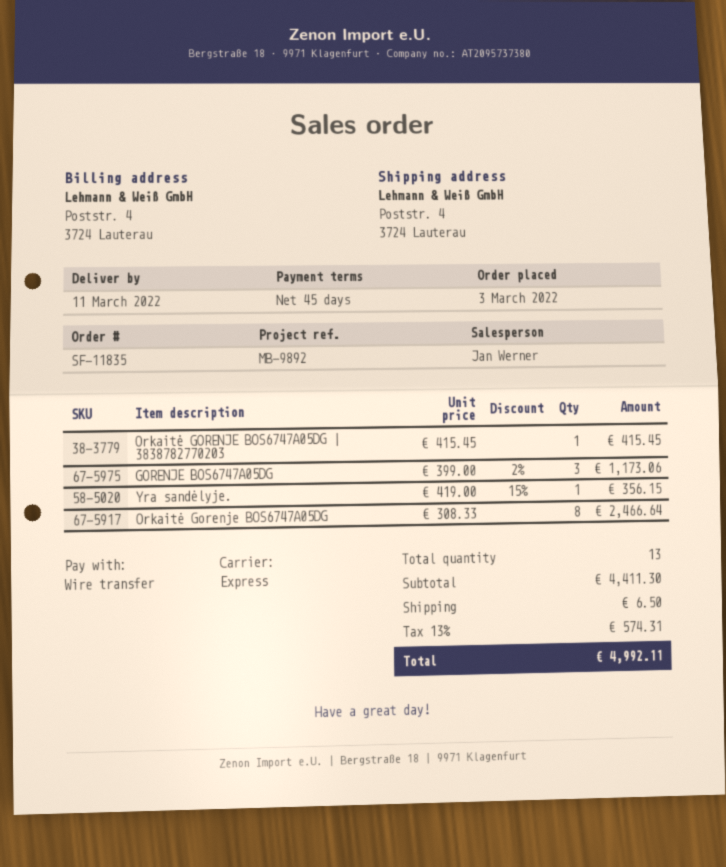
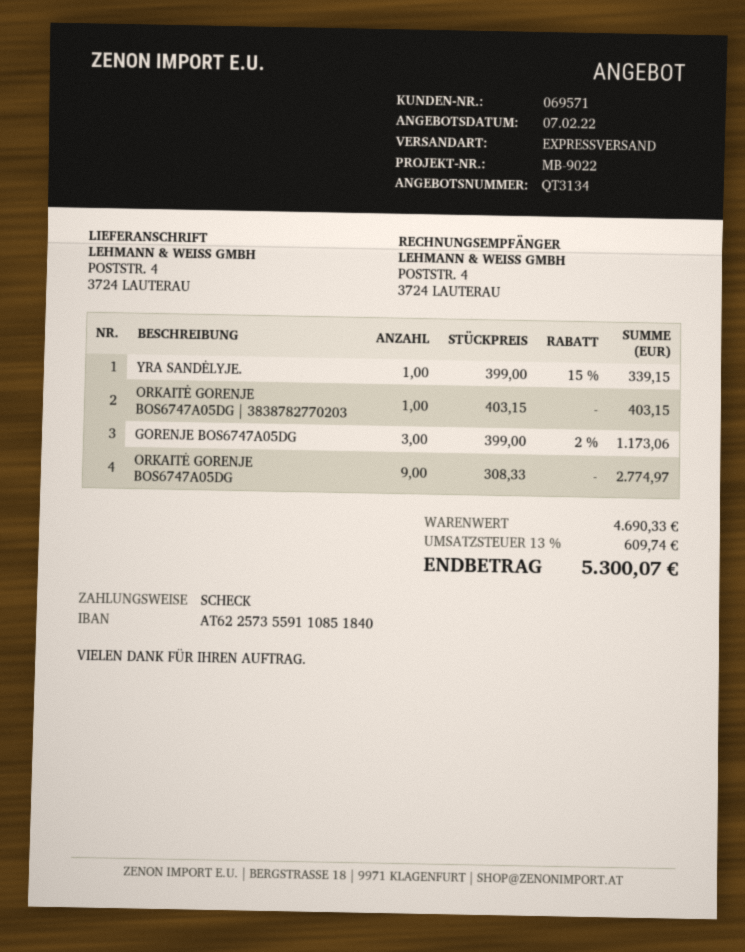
reference: MB-9892 -> MB-9022
payment method: bank transfer -> cheque
Orkaitė GORENJE BOS6747A05DG | 3838782770203: 1 x 415.45 = 415.45 -> 1 x 403.15 = 403.15
Yra sandėlyje.: 1 x 419.00 - 15% = 356.15 -> 1 x 399.00 - 15% = 339.15
Orkaitė Gorenje BOS6747A05DG: 8 x 308.33 = 2466.64 -> 9 x 308.33 = 2774.97
subtotal: 4411.30 -> 4690.33
shipping: 6.50 -> none
tax: 13% = 574.31 -> 13% = 609.74
total: 4992.11 -> 5300.07

